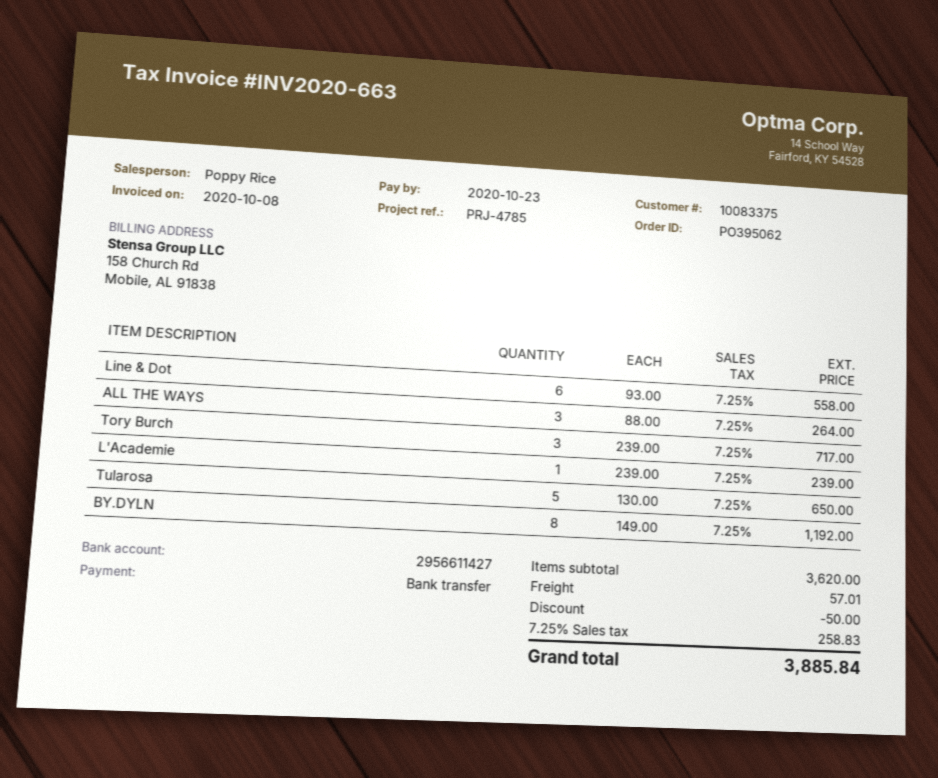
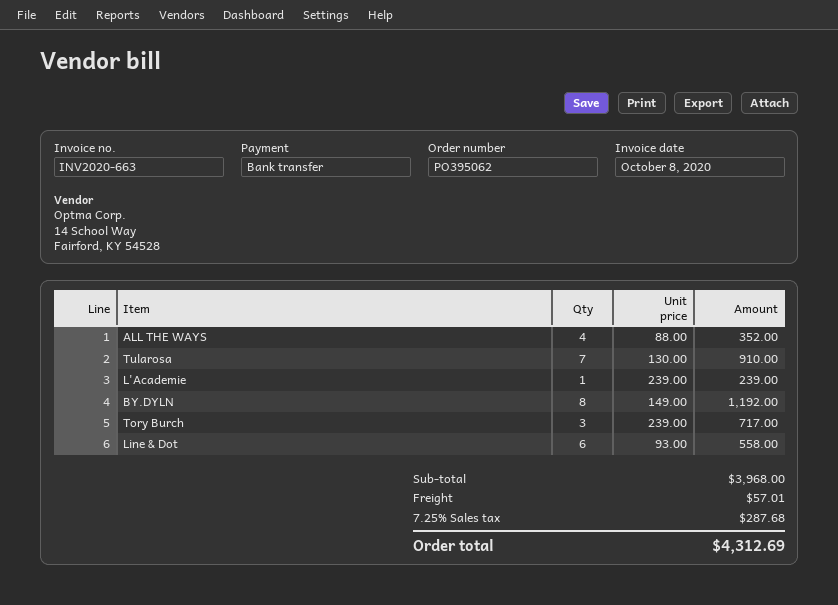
ALL THE WAYS: 3 x 88.00 = 264.00 -> 4 x 88.00 = 352.00
Tularosa: 5 x 130.00 = 650.00 -> 7 x 130.00 = 910.00
subtotal: 3620.00 -> 3968.00
discount: 50.00 -> none
tax: 7.25% = 258.83 -> 7.25% = 287.68
total: 3885.84 -> 4312.69

